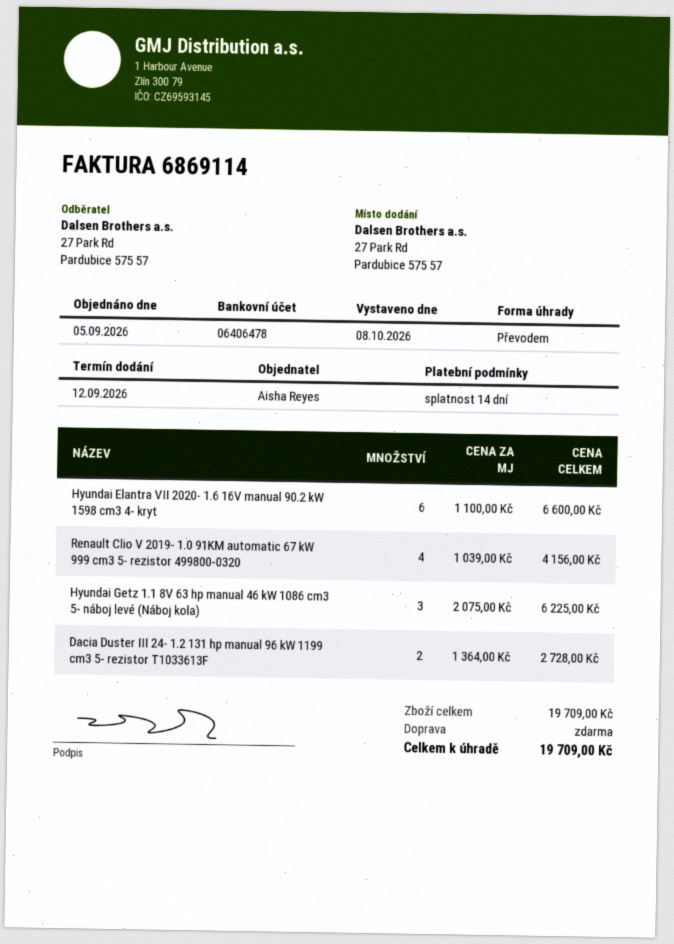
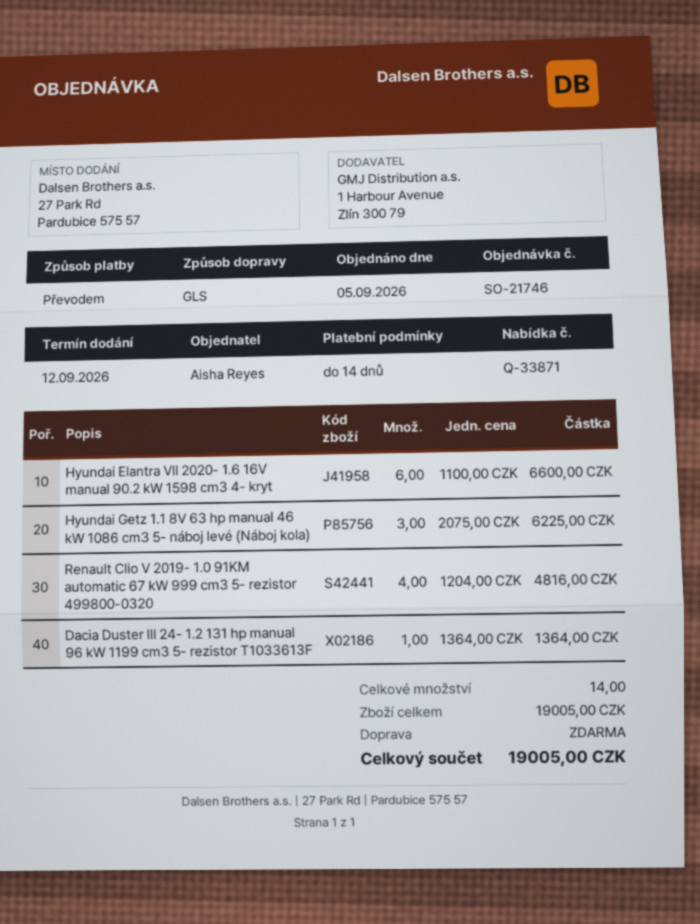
Renault Clio V 2019- 1.0 91KM automatic 67 kW 999 cm3 5- rezistor 499800-0320: 4 x 1039.00 = 4156.00 -> 4 x 1204.00 = 4816.00
Dacia Duster III 24- 1.2 131 hp manual 96 kW 1199 cm3 5- rezistor T1033613F: 2 x 1364.00 = 2728.00 -> 1 x 1364.00 = 1364.00
subtotal: 19709.00 -> 19005.00
total: 19709.00 -> 19005.00

